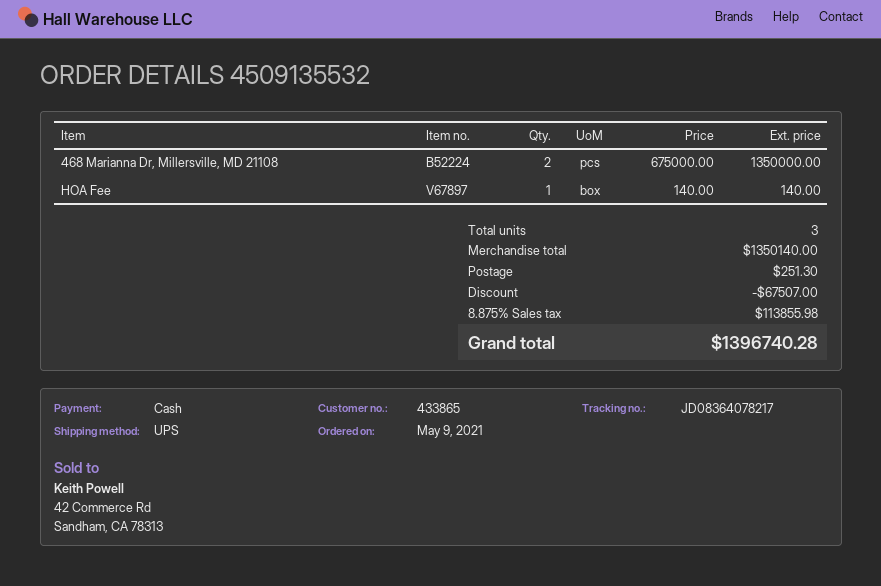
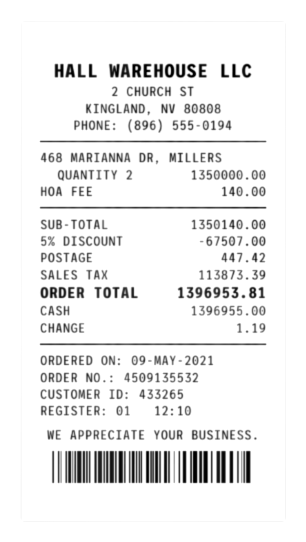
customer number: 433865 -> 433265
shipping: 251.30 -> 447.42
tax: 113855.98 -> 113873.39
total: 1396740.28 -> 1396953.81

